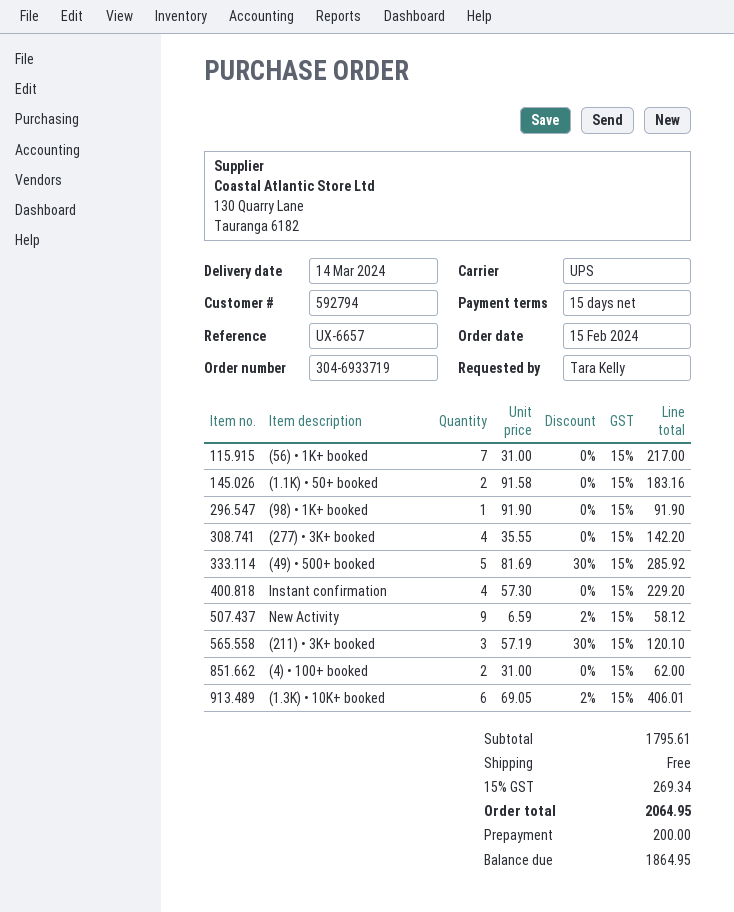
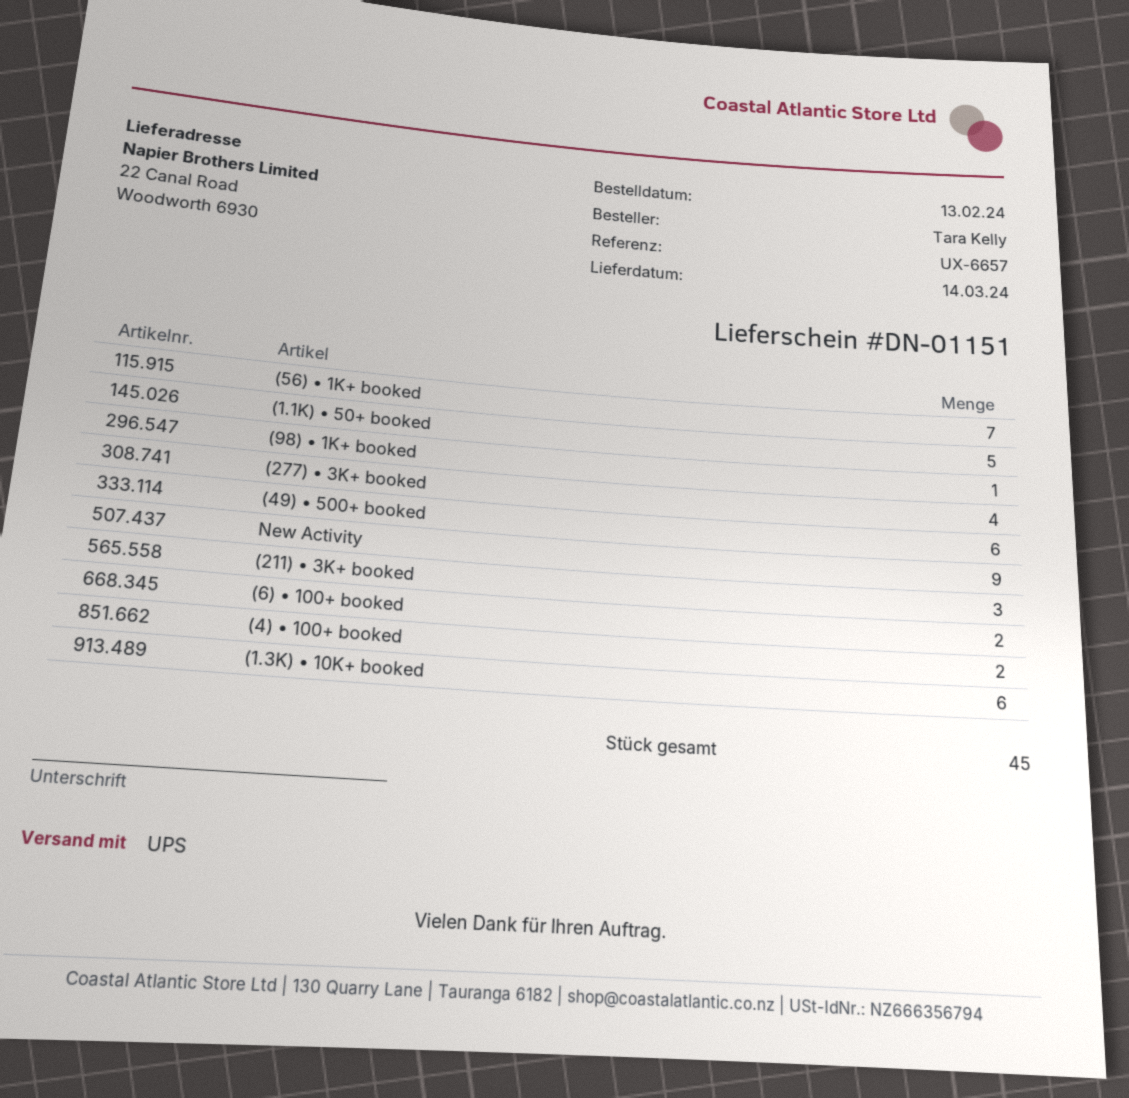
order date: 2024-02-15 -> 2024-02-13
(1.1K) • 50+ booked: 2 -> 5
(49) • 500+ booked: 5 -> 6
Instant confirmation: 4 -> none
(6) • 100+ booked: none -> 2

